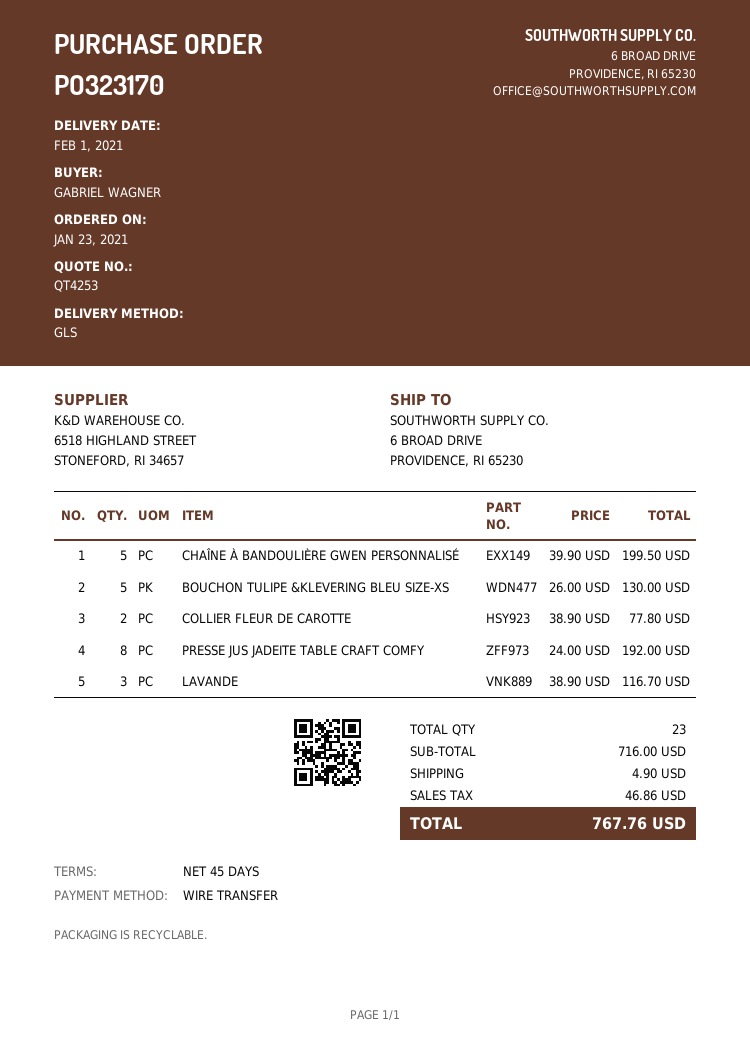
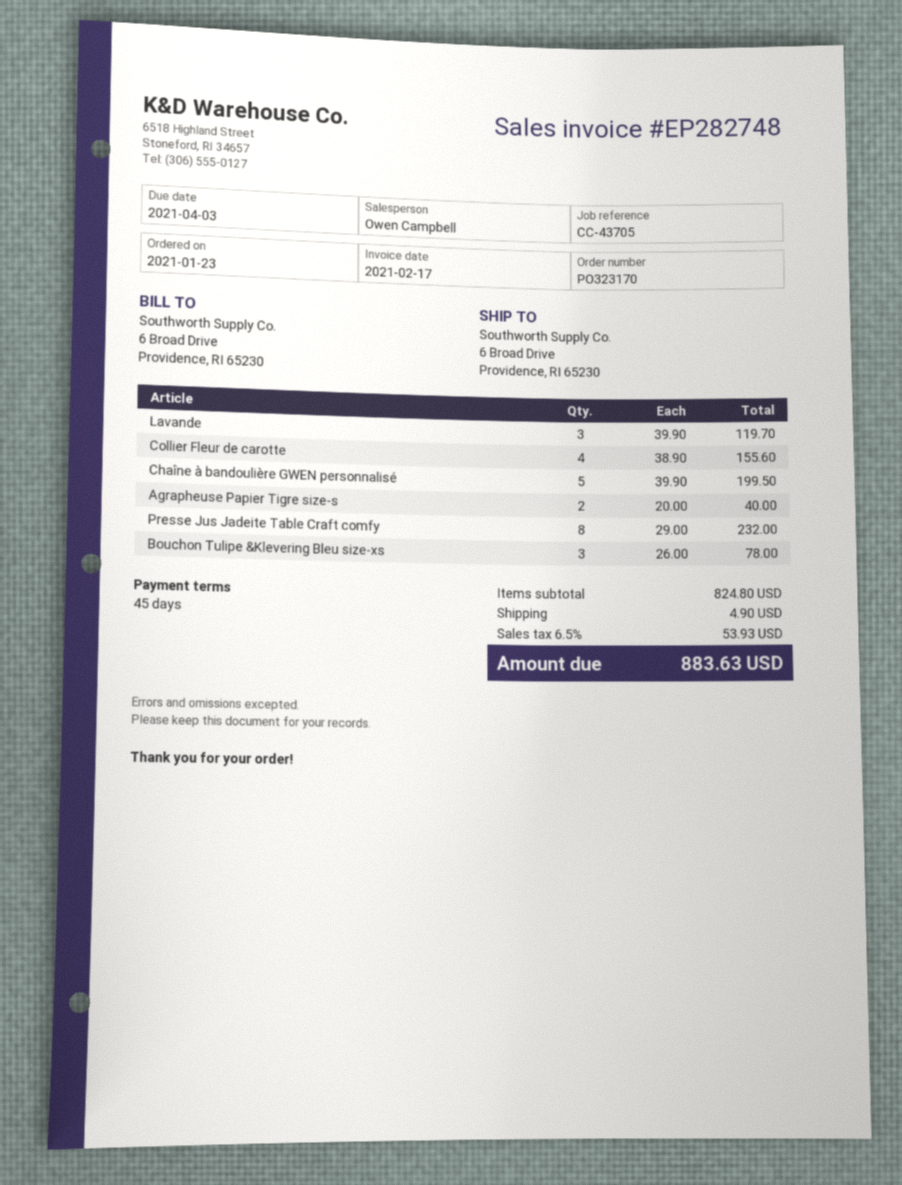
BOUCHON TULIPE &KLEVERING BLEU SIZE-XS: 5 x 26.00 = 130.00 -> 3 x 26.00 = 78.00
COLLIER FLEUR DE CAROTTE: 2 x 38.90 = 77.80 -> 4 x 38.90 = 155.60
PRESSE JUS JADEITE TABLE CRAFT COMFY: 8 x 24.00 = 192.00 -> 8 x 29.00 = 232.00
LAVANDE: 3 x 38.90 = 116.70 -> 3 x 39.90 = 119.70
Agrapheuse Papier Tigre size-s: none -> 2 x 20.00 = 40.00
subtotal: 716.00 -> 824.80
tax: 46.86 -> 53.93
total: 767.76 -> 883.63

